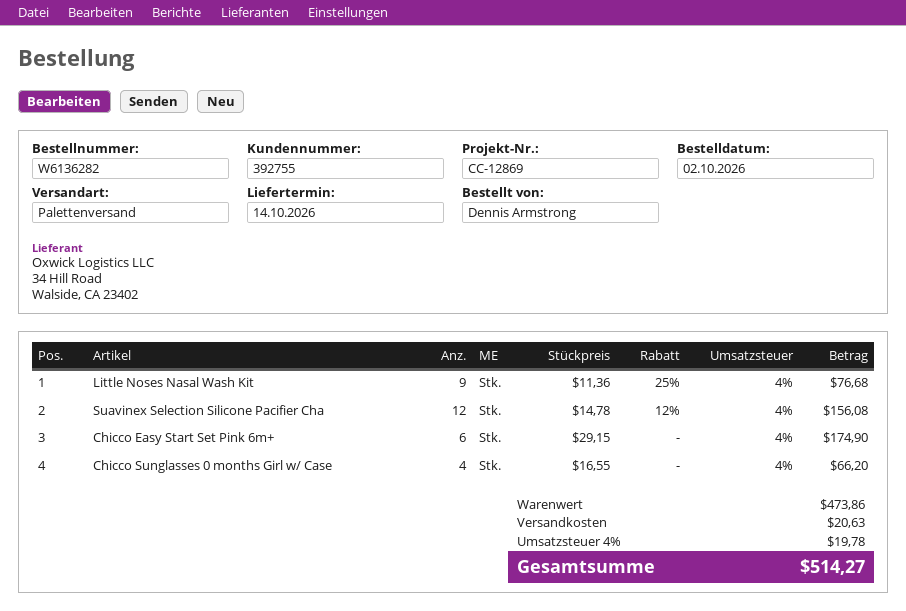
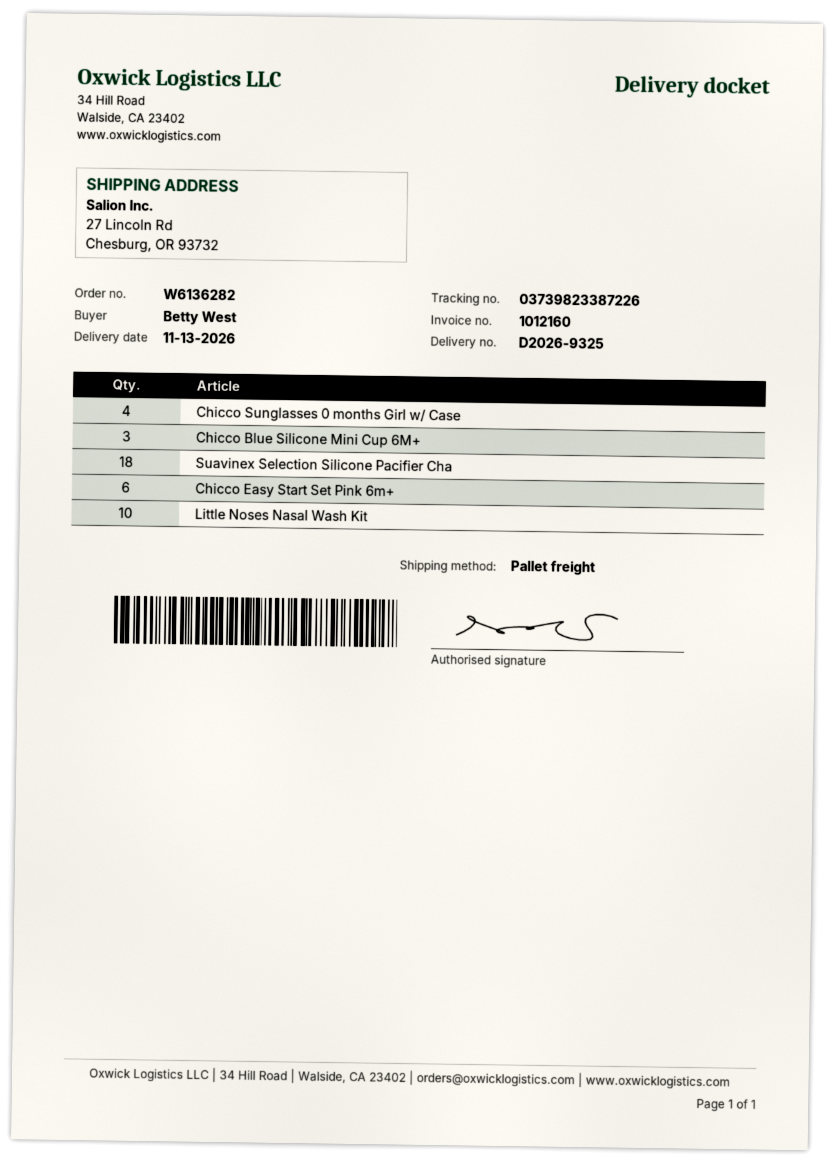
delivery date: 2026-10-14 -> 2026-11-13
ordered by: Dennis Armstrong -> Betty West
Little Noses Nasal Wash Kit: 9 -> 10
Suavinex Selection Silicone Pacifier Cha: 12 -> 18
Chicco Blue Silicone Mini Cup 6M+: none -> 3

